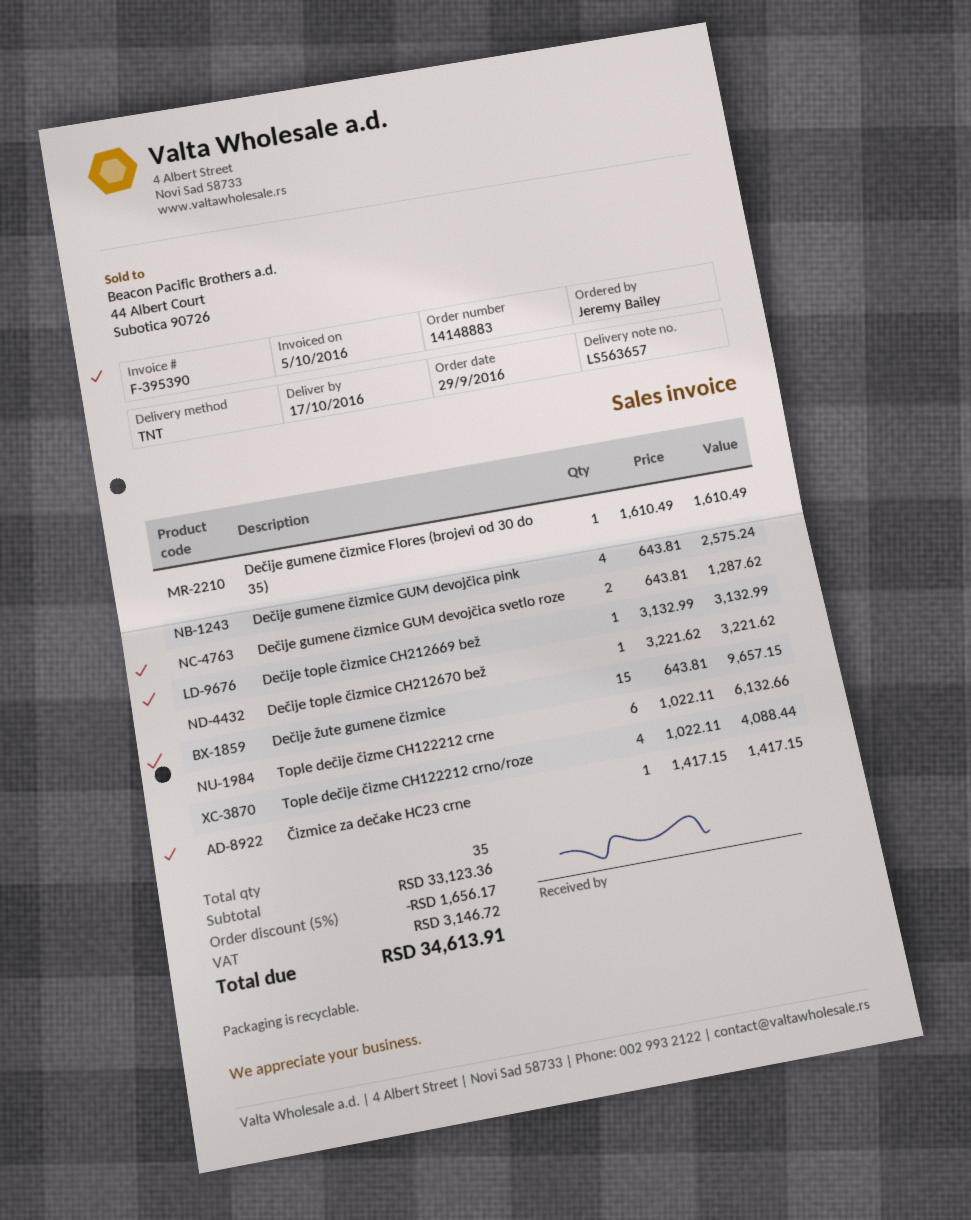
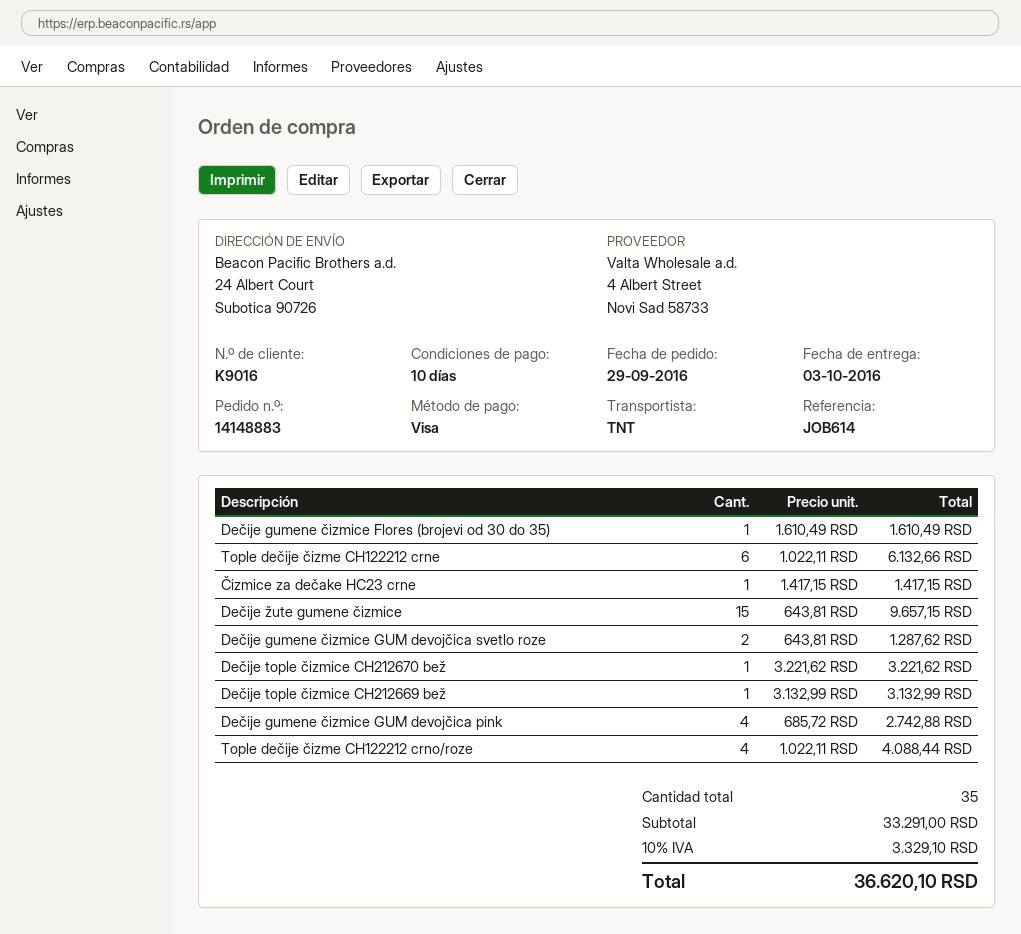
delivery date: 2016-10-17 -> 2016-10-03
Dečije gumene čizmice GUM devojčica pink: 4 x 643.81 = 2575.24 -> 4 x 685.72 = 2742.88
subtotal: 33123.36 -> 33291.00
discount: 5% = 1656.17 -> none
tax: 3146.72 -> 3329.10
total: 34613.91 -> 36620.10

